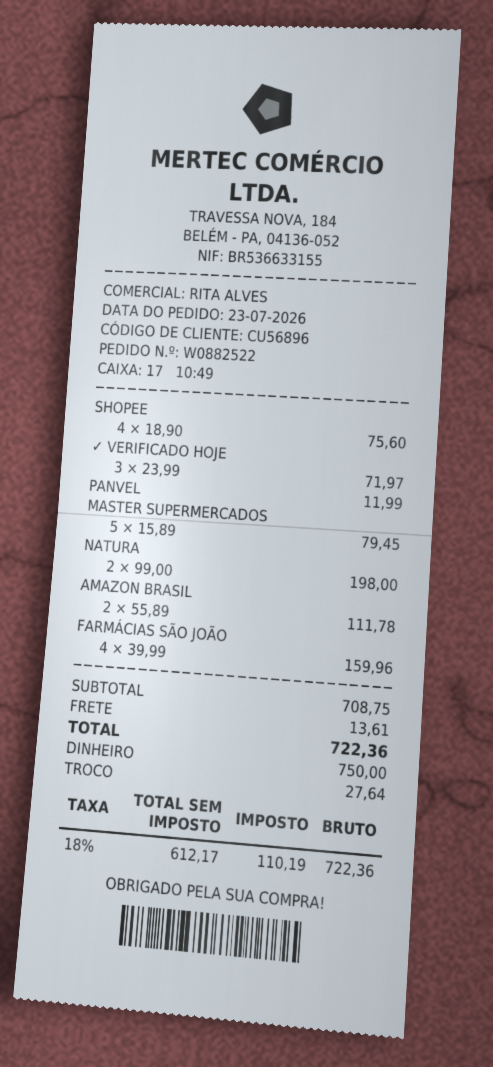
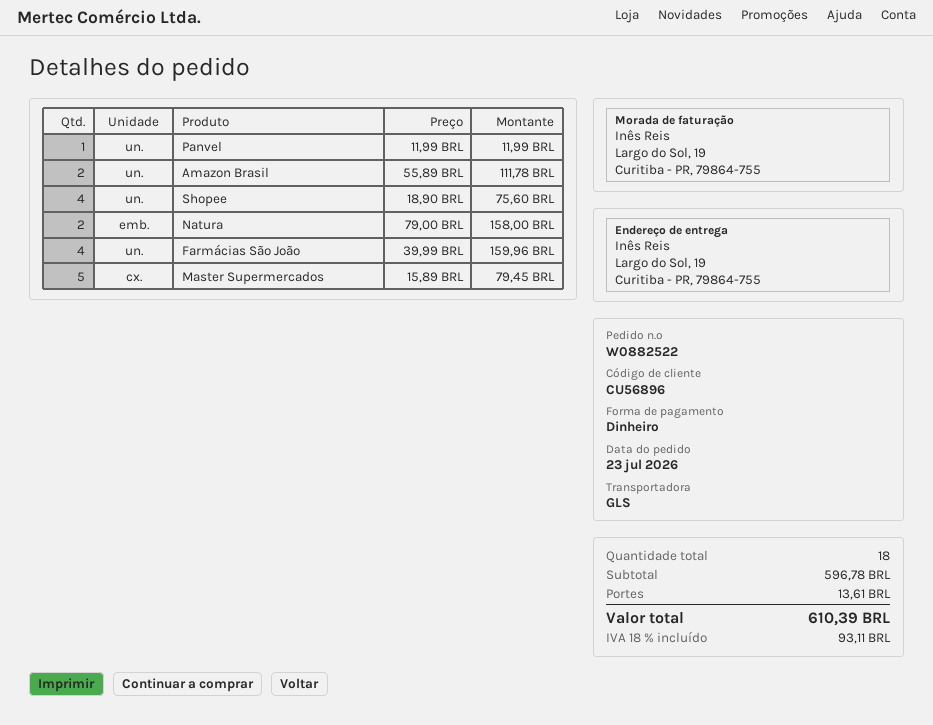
✓ VERIFICADO HOJE: 3 x 23.99 = 71.97 -> none
NATURA: 2 x 99.00 = 198.00 -> 2 x 79.00 = 158.00
subtotal: 708.75 -> 596.78
tax: 18% = 110.19 -> 18% = 93.11
total: 722.36 -> 610.39

